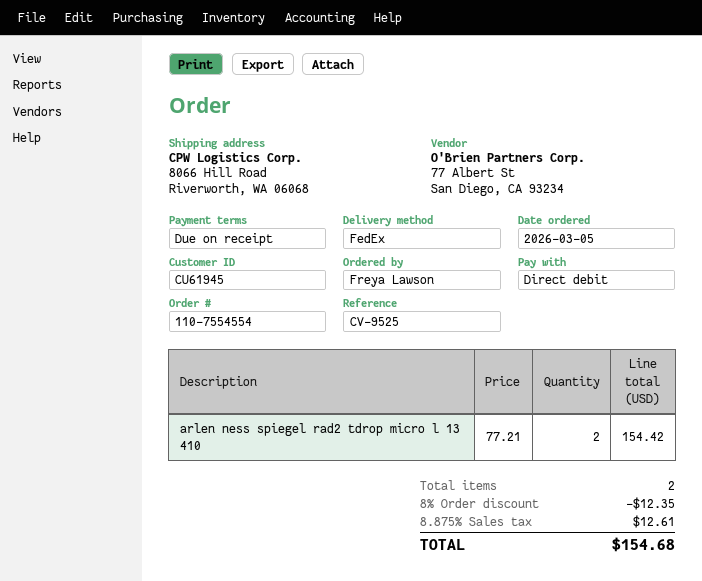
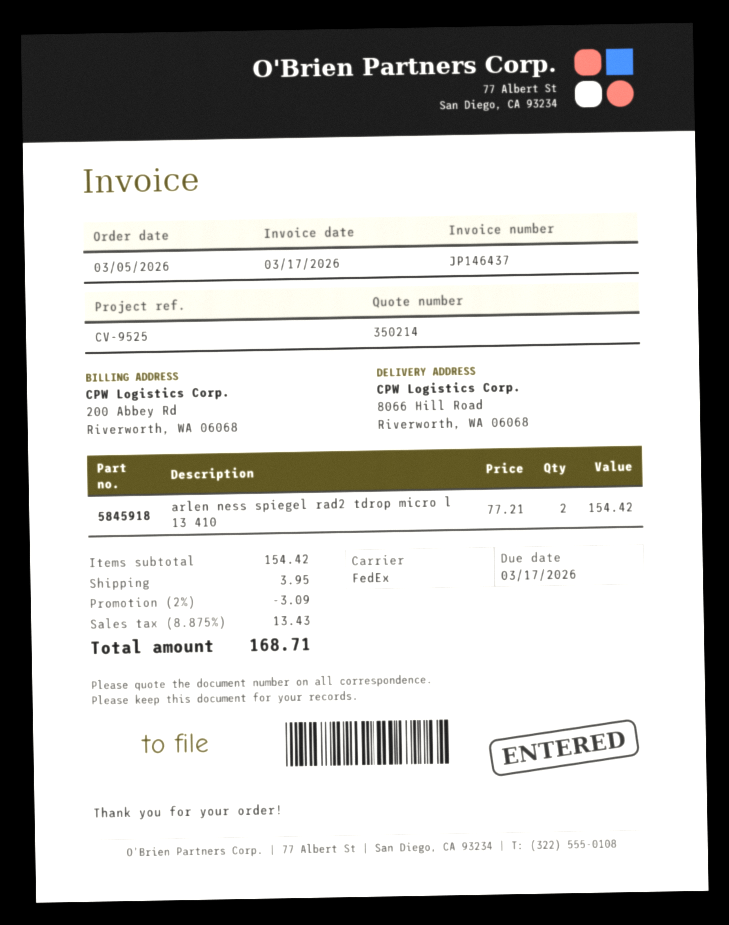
discount: 8% = 12.35 -> 2% = 3.09
shipping: none -> 3.95
tax: 8.875% = 12.61 -> 8.875% = 13.43
total: 154.68 -> 168.71

